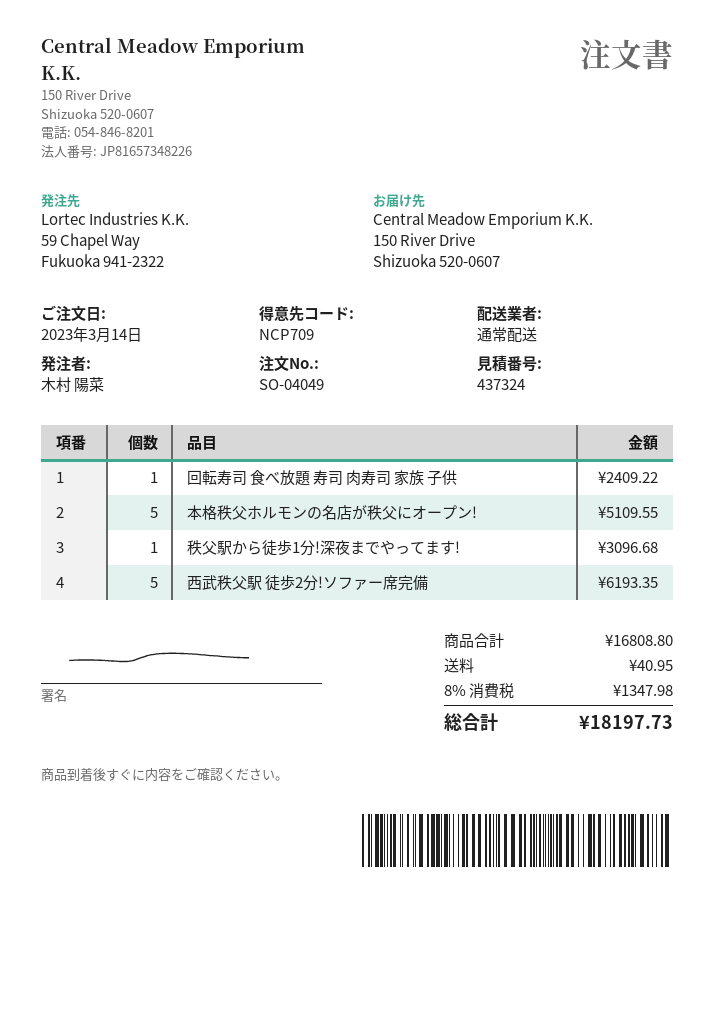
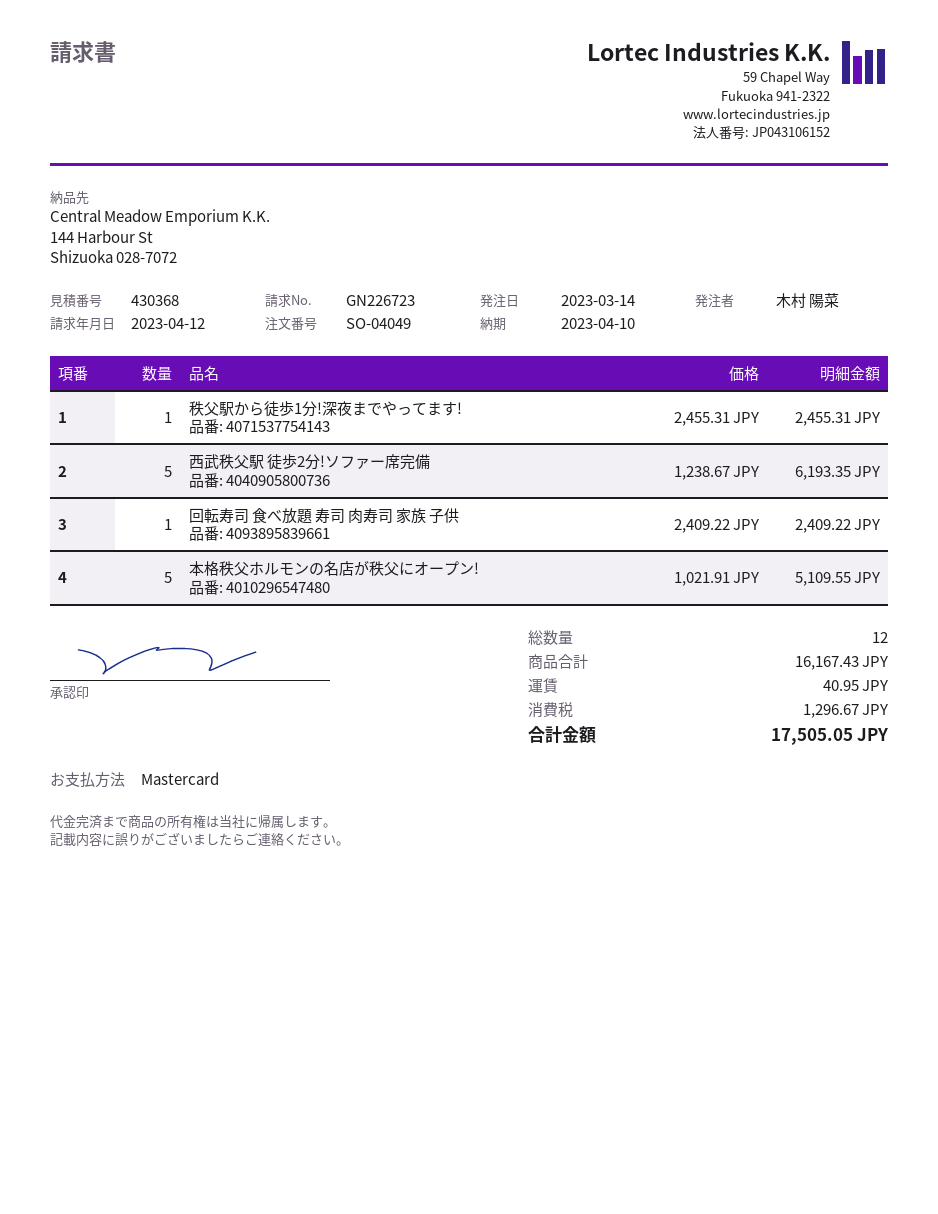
quote number: 437324 -> 430368
ship to: 150 River Drive, Shizuoka 520-0607 -> 144 Harbour St, Shizuoka 028-7072
秩父駅から徒歩1分!深夜までやってます!: 1 for 3096.68 -> 1 for 2455.31
subtotal: 16808.80 -> 16167.43
tax: 1347.98 -> 1296.67
total: 18197.73 -> 17505.05

